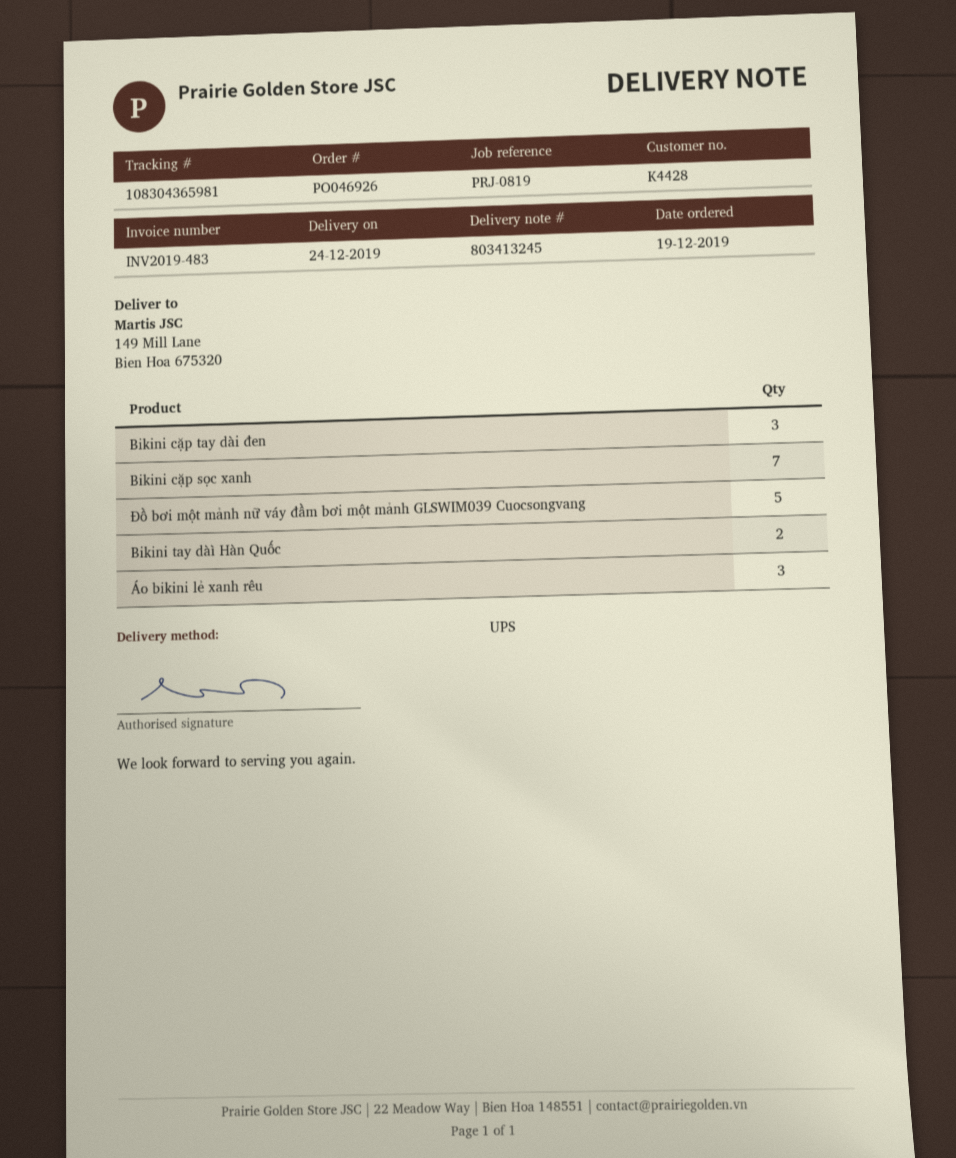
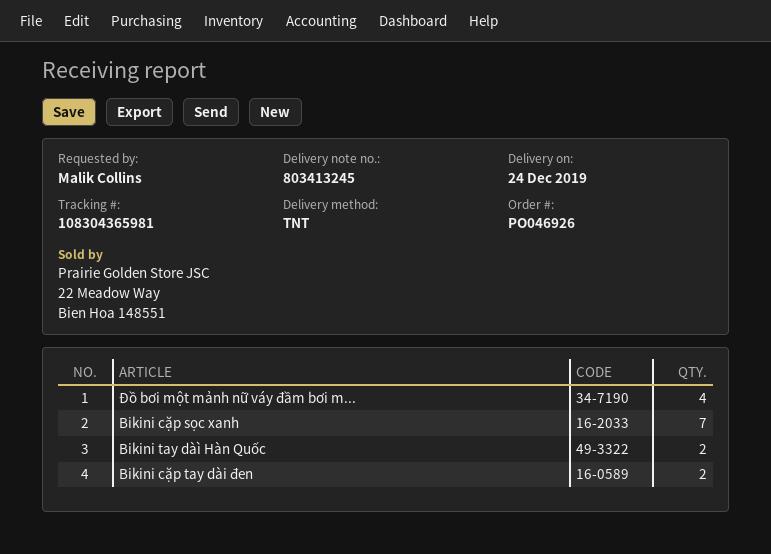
shipping method: UPS -> TNT
Bikini cặp tay dài đen: 3 -> 2
Đồ bơi một mảnh nữ váy đầm bơi một mảnh GLSWIM039 Cuocsongvang: 5 -> 4
Áo bikini lẻ xanh rêu: 3 -> none

